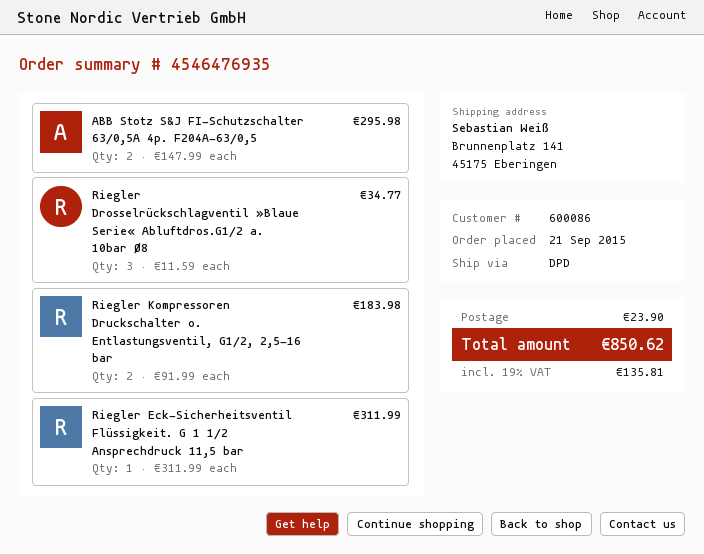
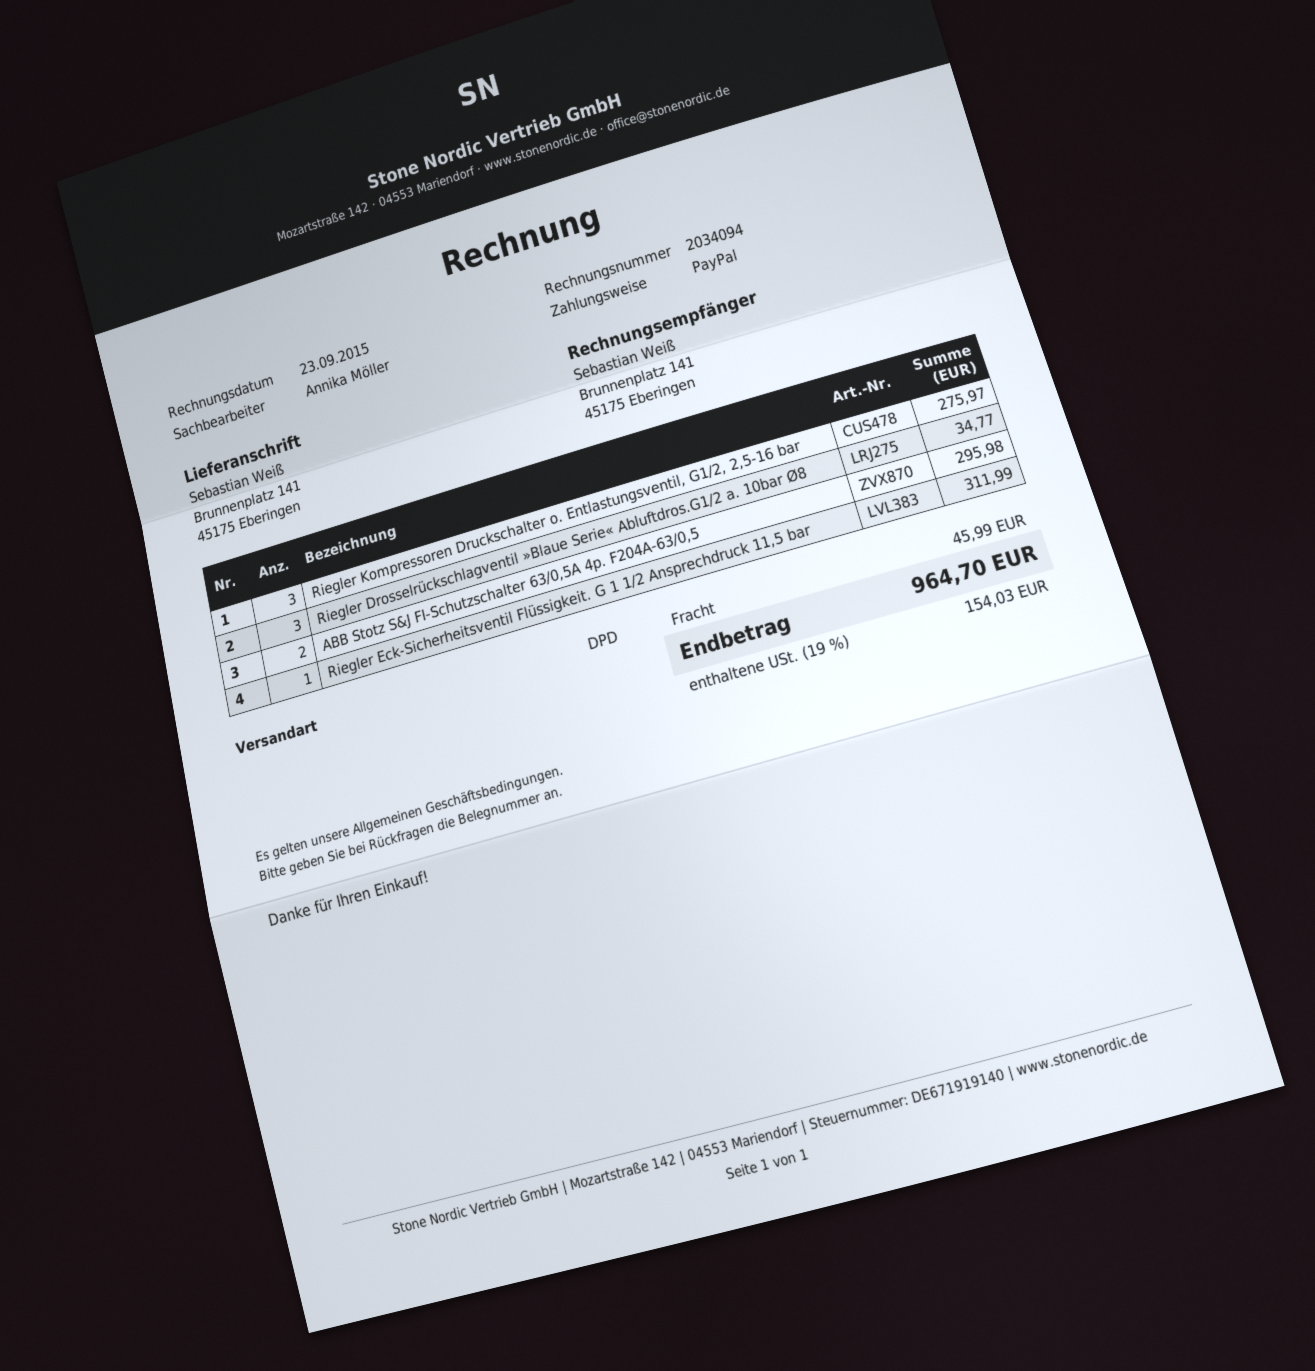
Riegler Kompressoren Druckschalter o. Entlastungsventil, G1/2, 2,5-16 bar: 2 for 183.98 -> 3 for 275.97
shipping: 23.90 -> 45.99
tax: 19% = 135.81 -> 19% = 154.03
total: 850.62 -> 964.70

